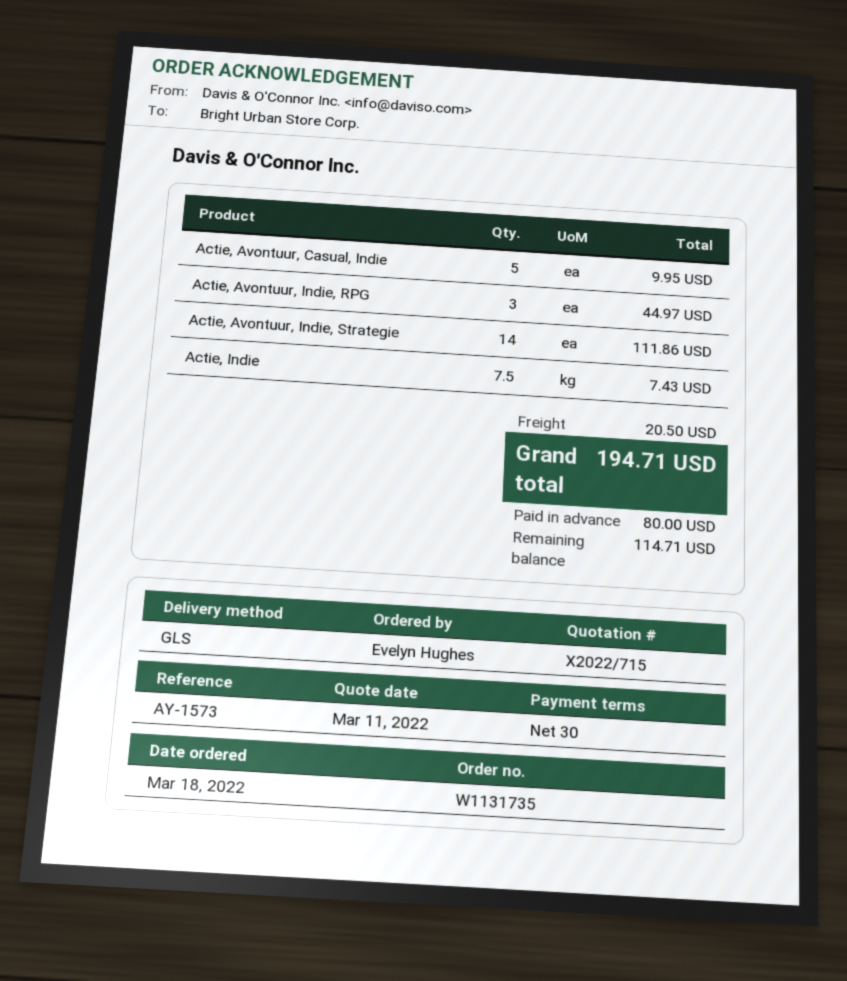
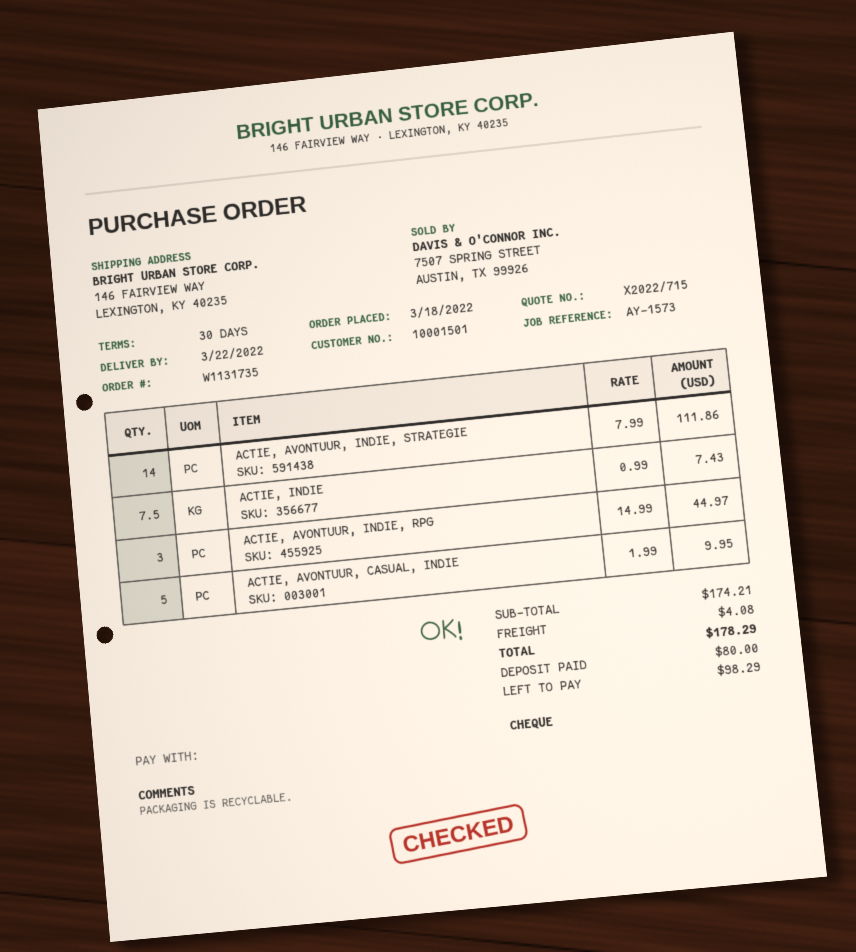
shipping: 20.50 -> 4.08
total: 194.71 -> 178.29
balance: 114.71 -> 98.29

